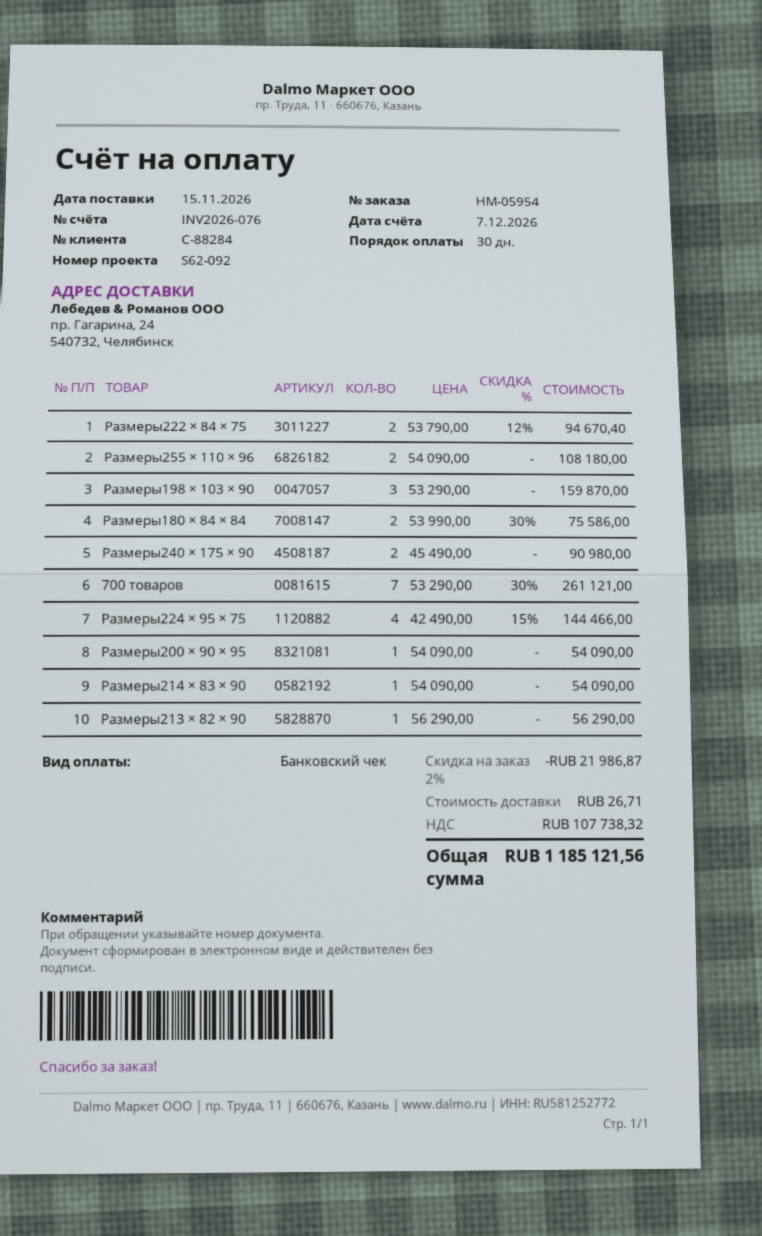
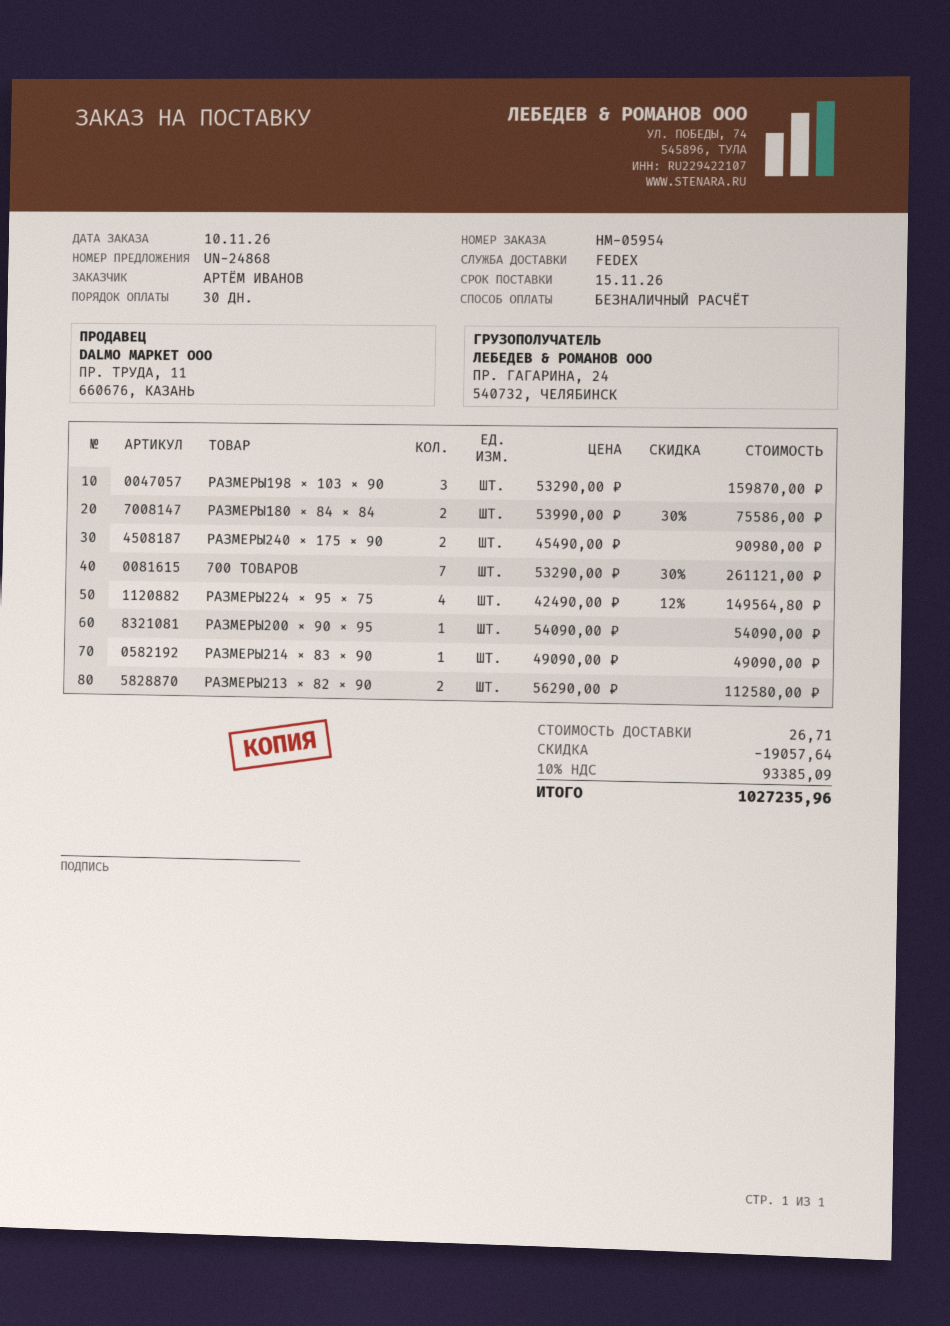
payment method: cheque -> bank transfer
Размеры222 × 84 × 75: 2 x 53790.00 - 12% = 94670.40 -> none
Размеры255 × 110 × 96: 2 x 54090.00 = 108180.00 -> none
Размеры224 × 95 × 75: 4 x 42490.00 - 15% = 144466.00 -> 4 x 42490.00 - 12% = 149564.80
Размеры214 × 83 × 90: 1 x 54090.00 = 54090.00 -> 1 x 49090.00 = 49090.00
Размеры213 × 82 × 90: 1 x 56290.00 = 56290.00 -> 2 x 56290.00 = 112580.00
discount: 21986.87 -> 19057.64
tax: 107738.32 -> 93385.09
total: 1185121.56 -> 1027235.96

